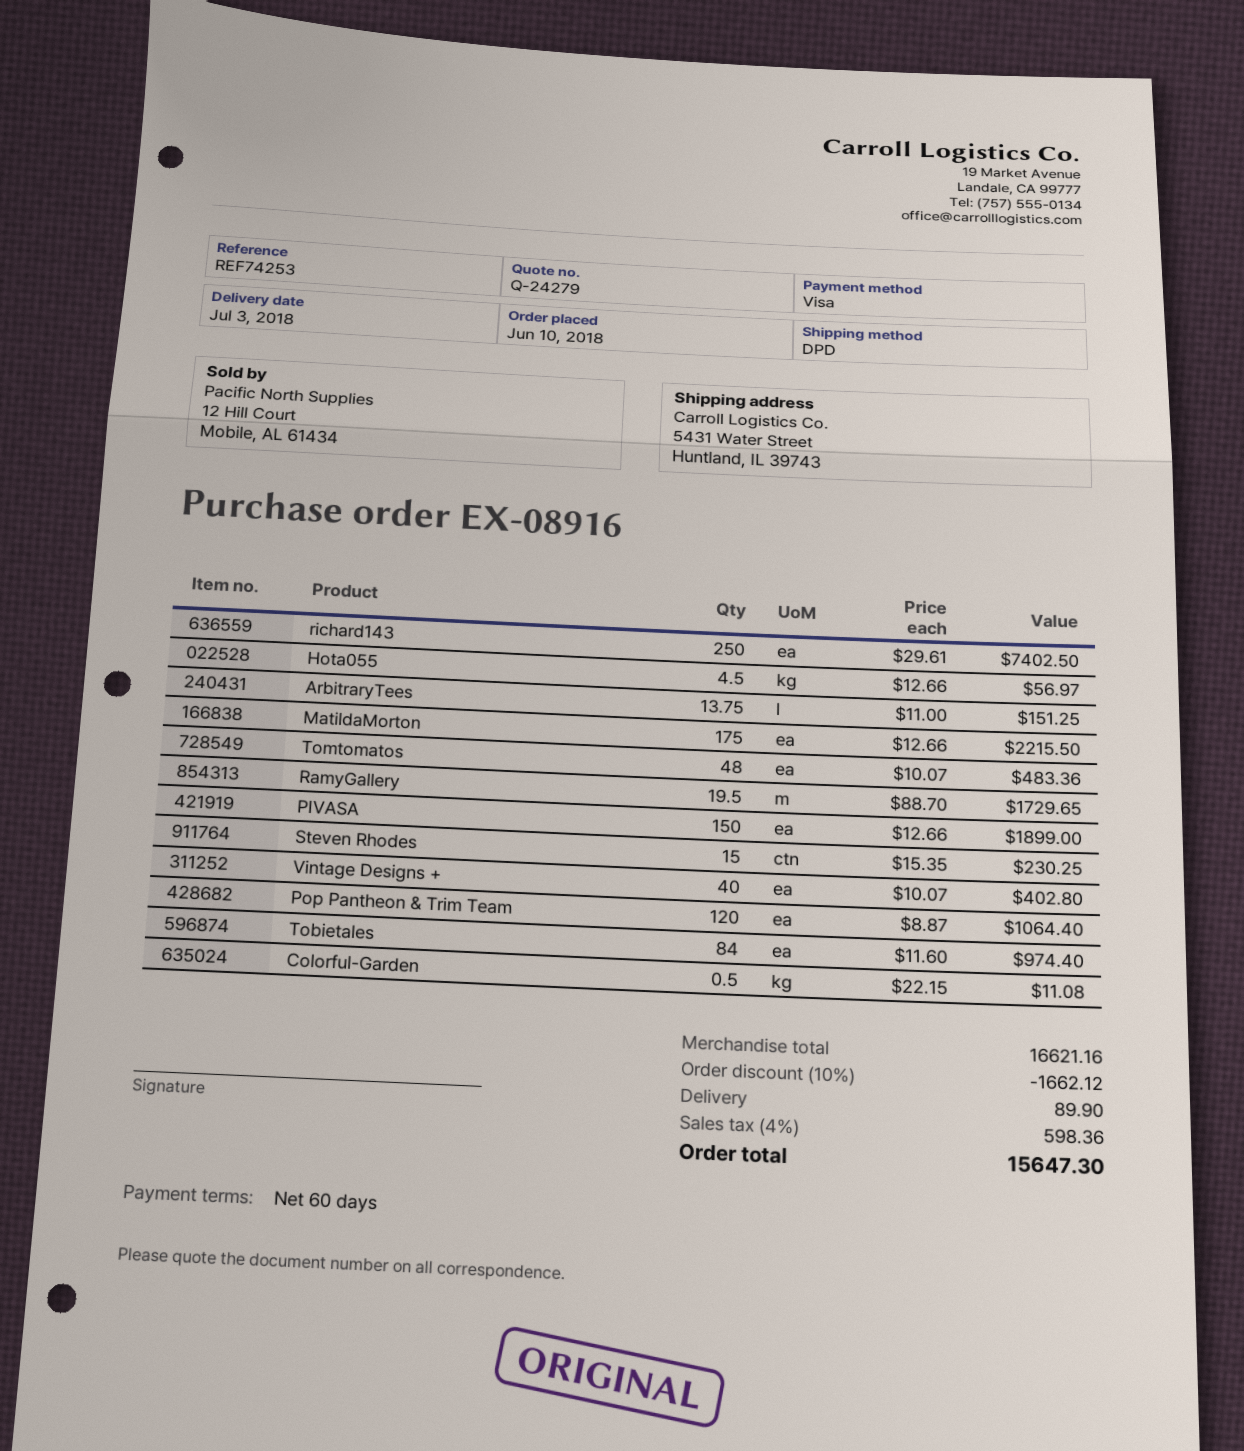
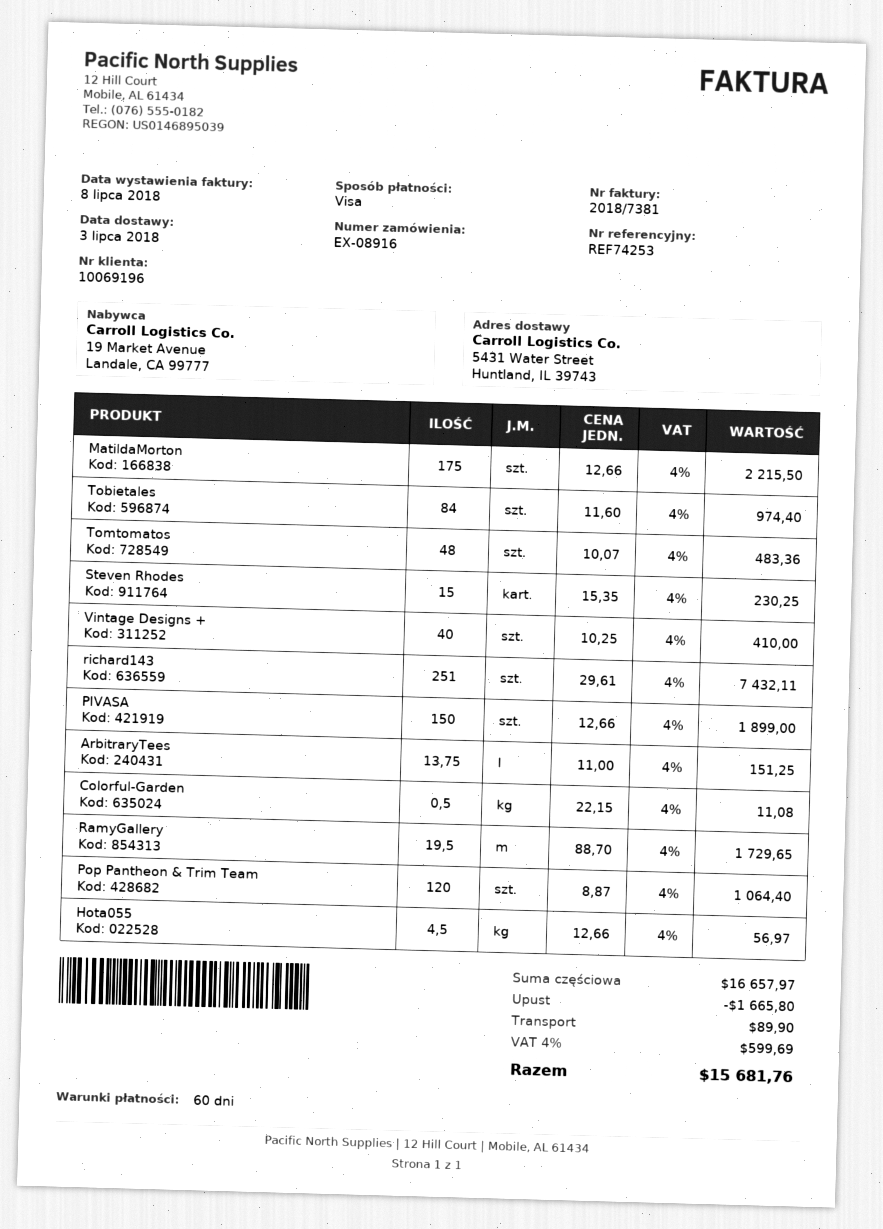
richard143: 250 x 29.61 = 7402.50 -> 251 x 29.61 = 7432.11
Vintage Designs +: 40 x 10.07 = 402.80 -> 40 x 10.25 = 410.00
subtotal: 16621.16 -> 16657.97
discount: 1662.12 -> 1665.80
tax: 4% = 598.36 -> 4% = 599.69
total: 15647.30 -> 15681.76

